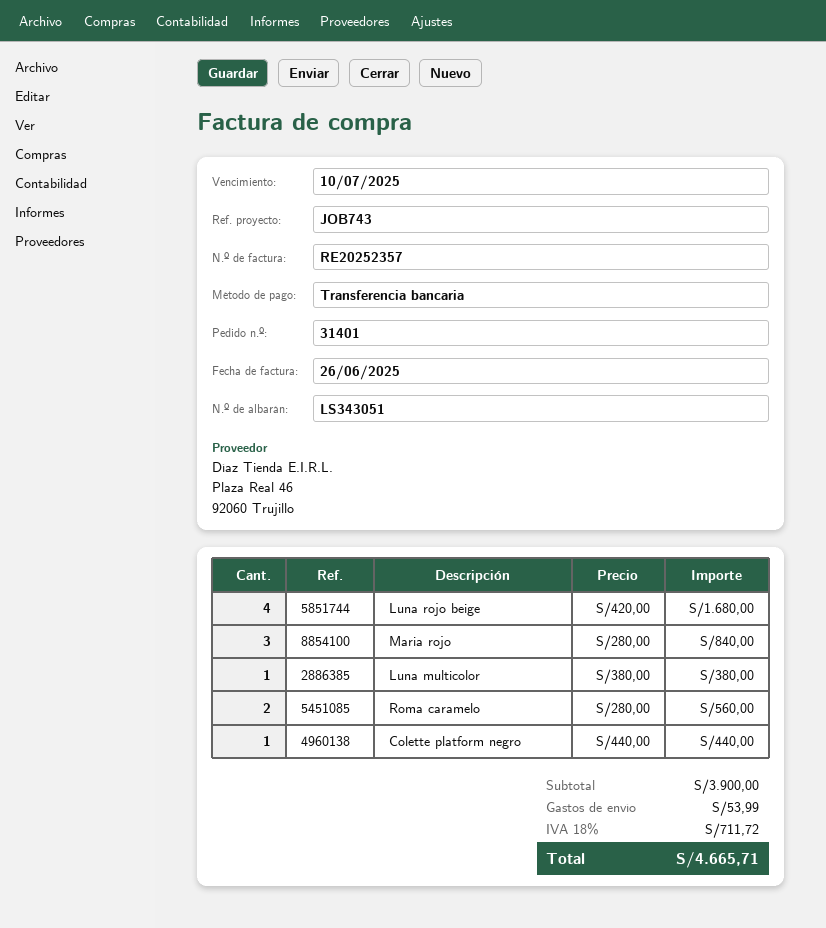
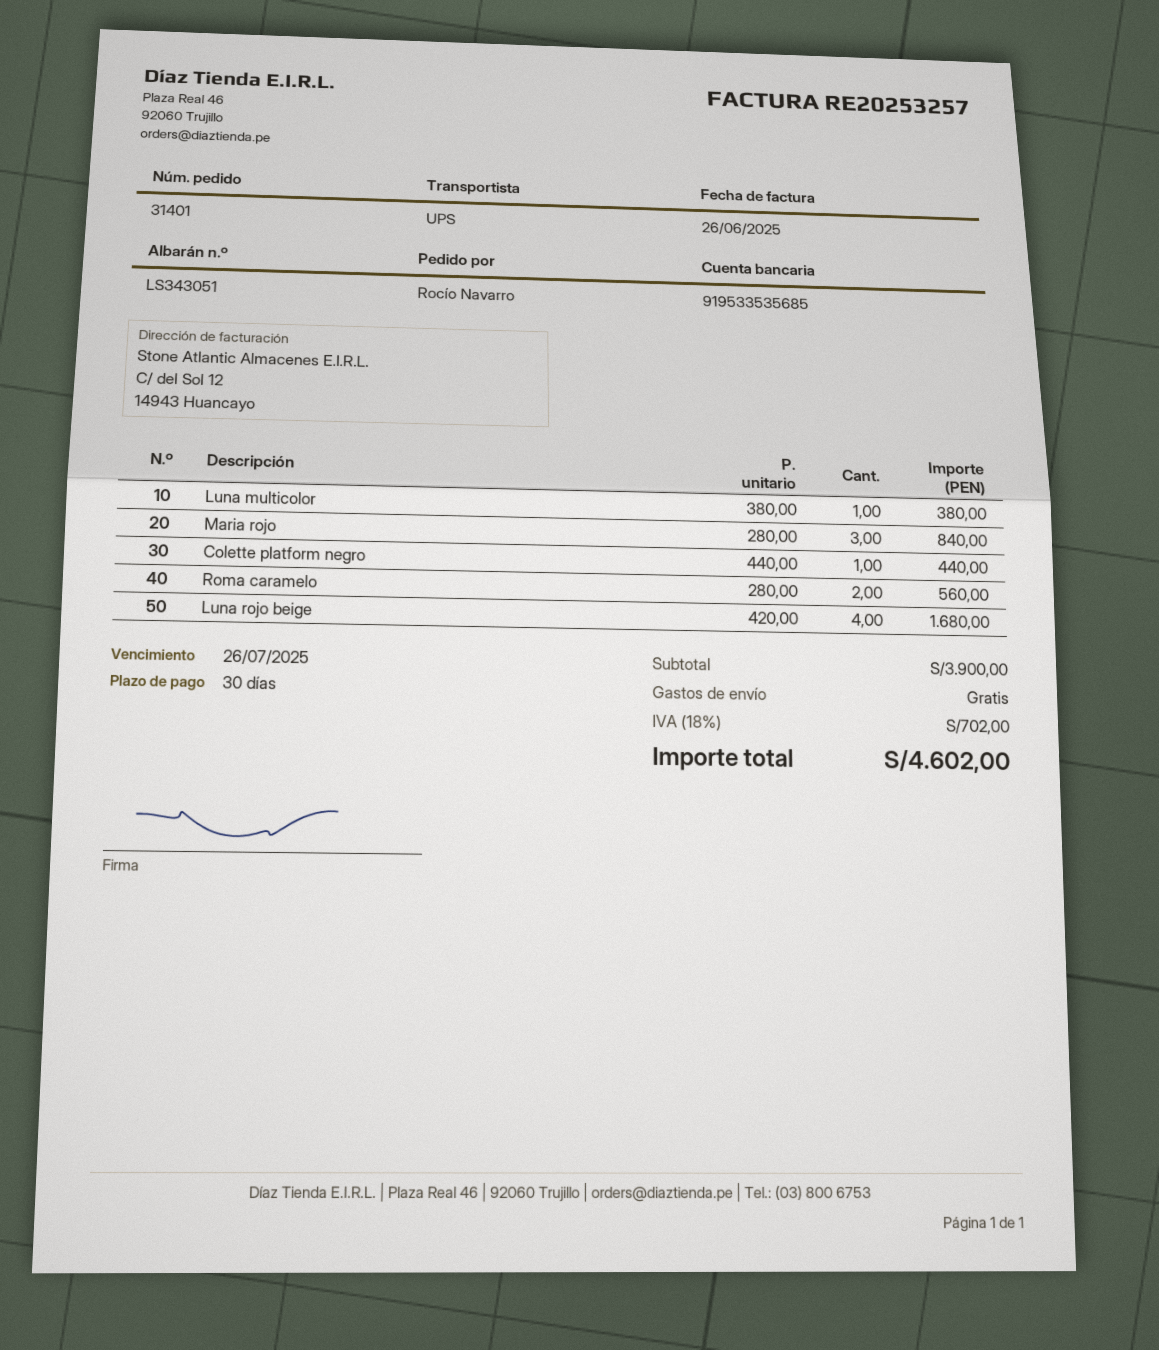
invoice number: RE20252357 -> RE20253257
due date: 2025-07-10 -> 2025-07-26
shipping: 53.99 -> 0.00
tax: 18% = 711.72 -> 18% = 702.00
total: 4665.71 -> 4602.00

